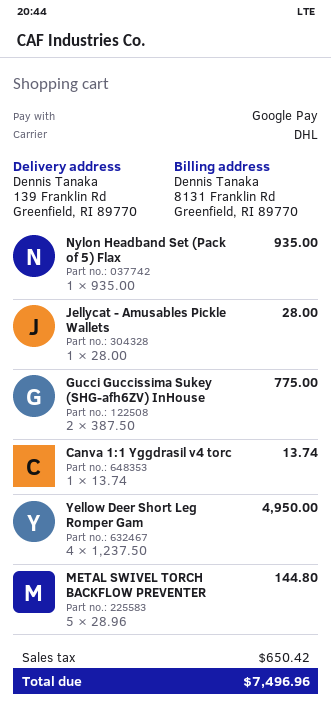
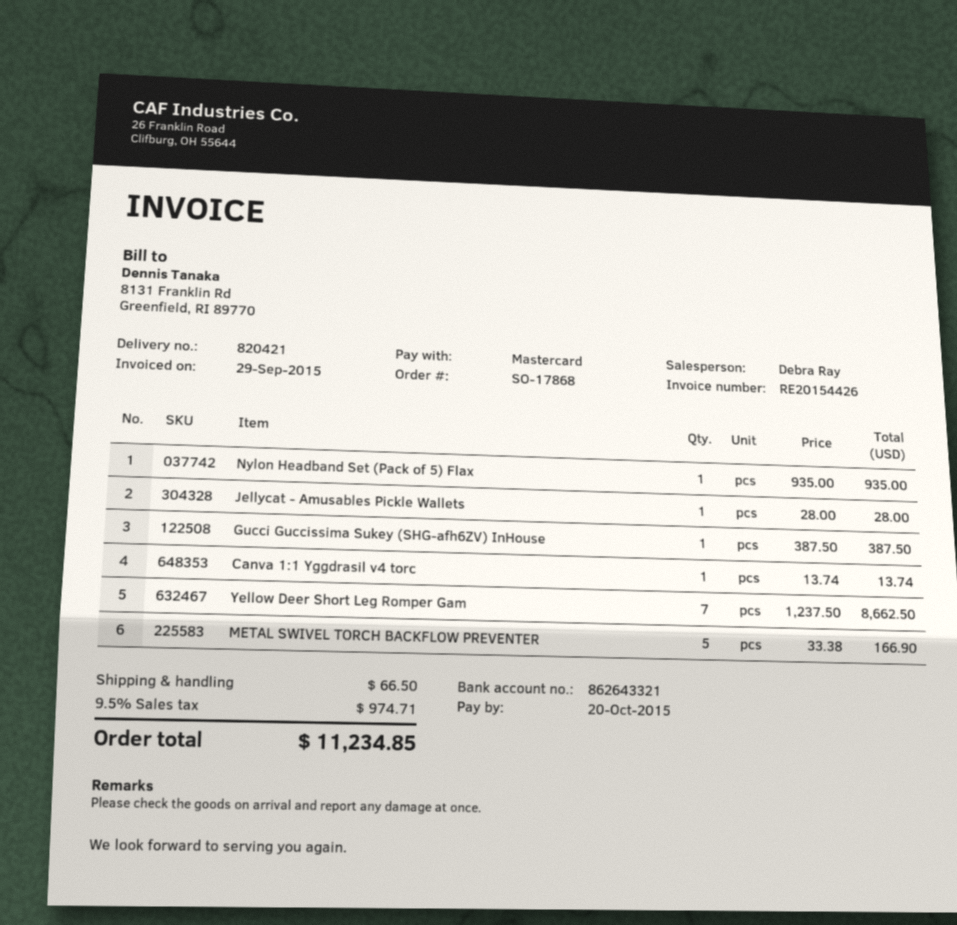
payment method: Google Pay -> Mastercard
Gucci Guccissima Sukey (SHG-afh6ZV) InHouse: 2 x 387.50 = 775.00 -> 1 x 387.50 = 387.50
Yellow Deer Short Leg Romper Gam: 4 x 1237.50 = 4950.00 -> 7 x 1237.50 = 8662.50
METAL SWIVEL TORCH BACKFLOW PREVENTER: 5 x 28.96 = 144.80 -> 5 x 33.38 = 166.90
shipping: none -> 66.50
tax: 650.42 -> 974.71
total: 7496.96 -> 11234.85

